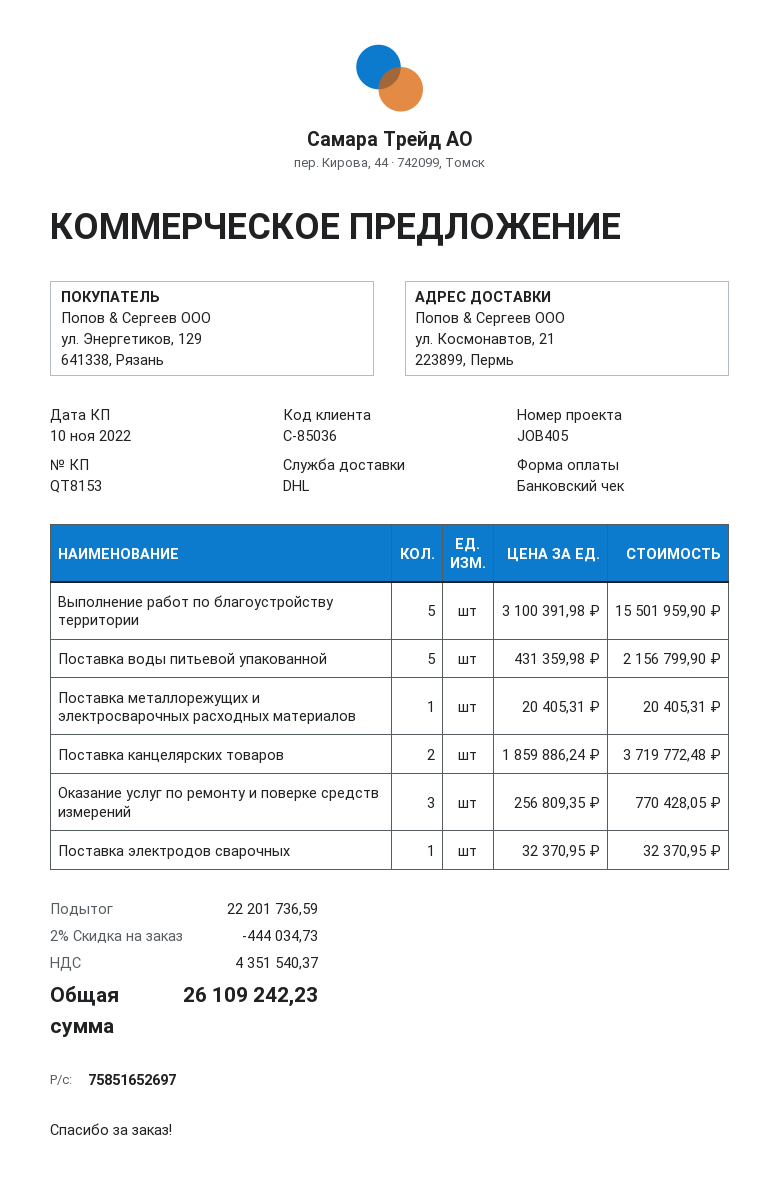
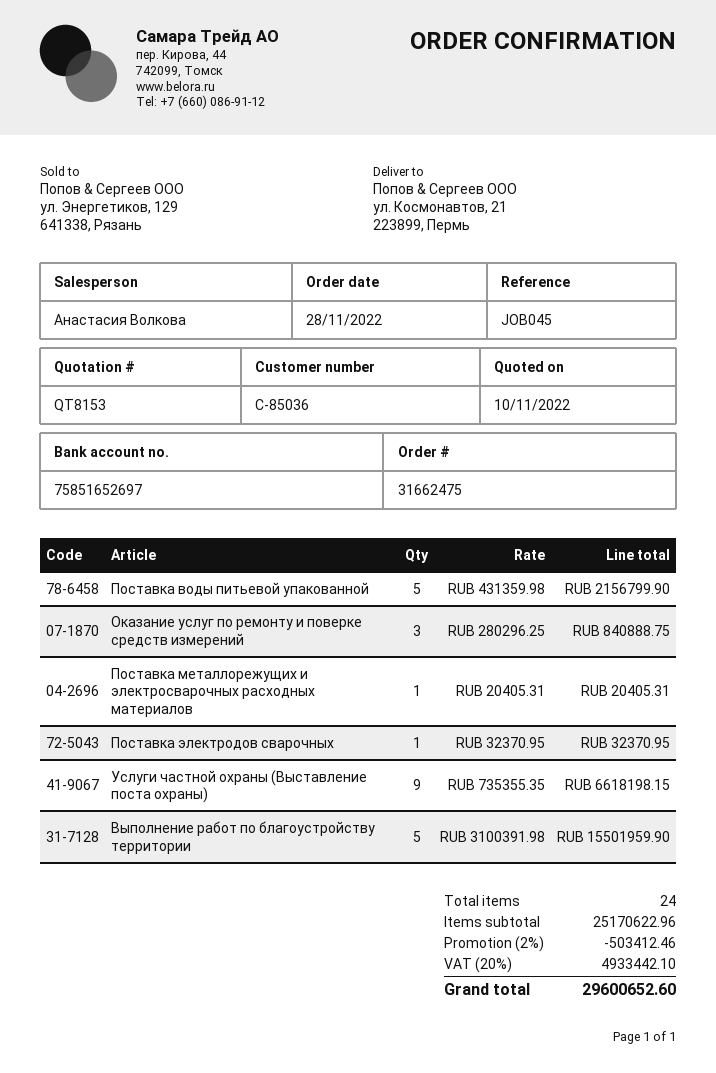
reference: JOB405 -> JOB045
Поставка канцелярских товаров: 2 x 1859886.24 = 3719772.48 -> none
Оказание услуг по ремонту и поверке средств измерений: 3 x 256809.35 = 770428.05 -> 3 x 280296.25 = 840888.75
Услуги частной охраны (Выставление поста охраны): none -> 9 x 735355.35 = 6618198.15
subtotal: 22201736.59 -> 25170622.96
discount: 2% = 444034.73 -> 2% = 503412.46
tax: 4351540.37 -> 4933442.10
total: 26109242.23 -> 29600652.60

